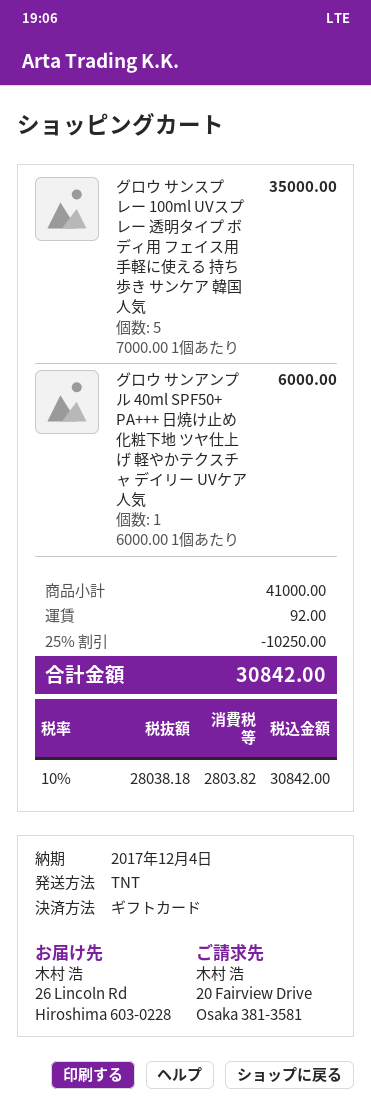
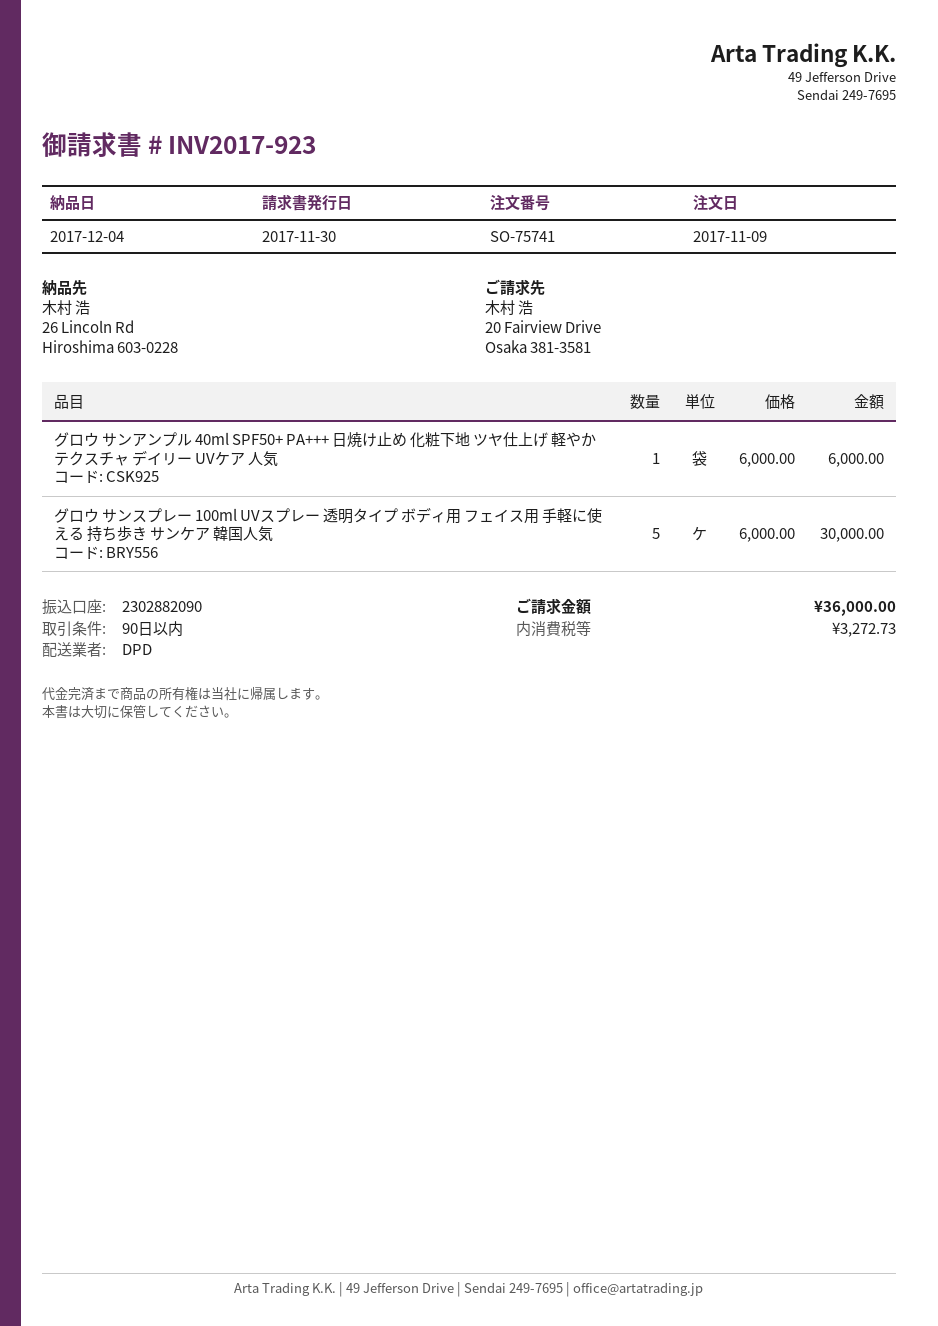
shipping method: TNT -> DPD
グロウ サンスプレー 100ml UVスプレー 透明タイプ ボディ用 フェイス用 手軽に使える 持ち歩き サンケア 韓国人気: 5 x 7000.00 = 35000.00 -> 5 x 6000.00 = 30000.00
discount: 25% = 10250.00 -> none
shipping: 92.00 -> none
tax: 2803.82 -> 3272.73
total: 30842.00 -> 36000.00

